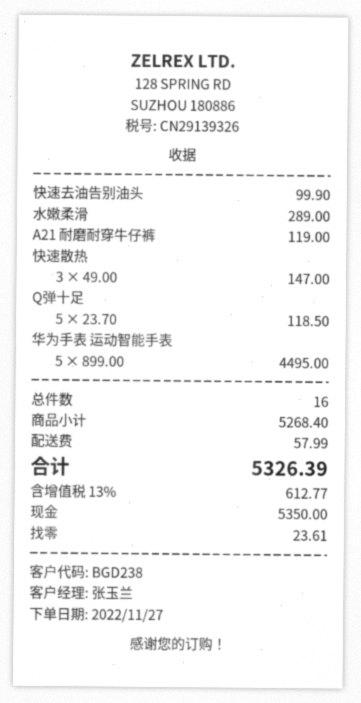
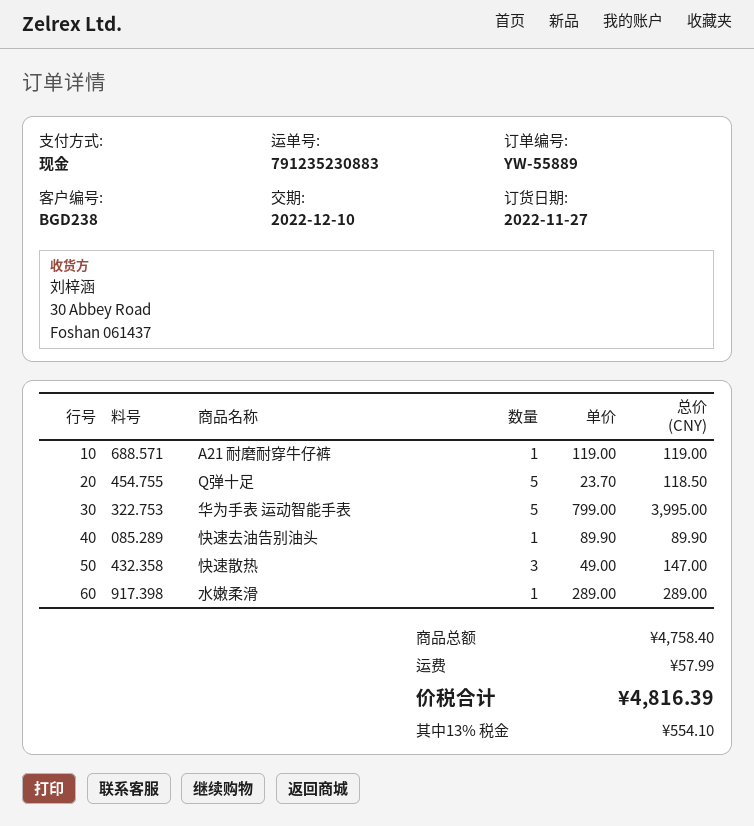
快速去油告别油头: 1 x 99.90 = 99.90 -> 1 x 89.90 = 89.90
华为手表 运动智能手表: 5 x 899.00 = 4495.00 -> 5 x 799.00 = 3995.00
subtotal: 5268.40 -> 4758.40
tax: 13% = 612.77 -> 13% = 554.10
total: 5326.39 -> 4816.39

